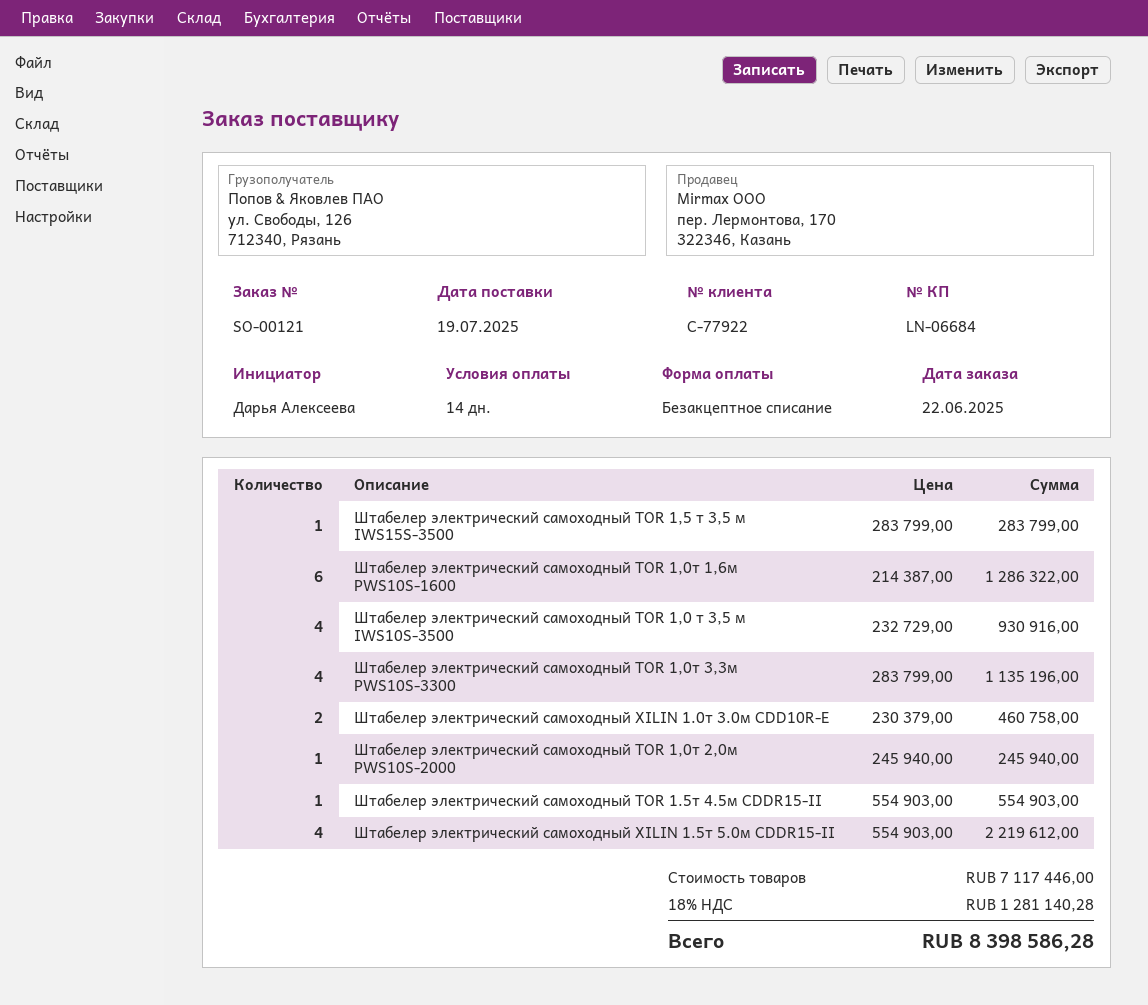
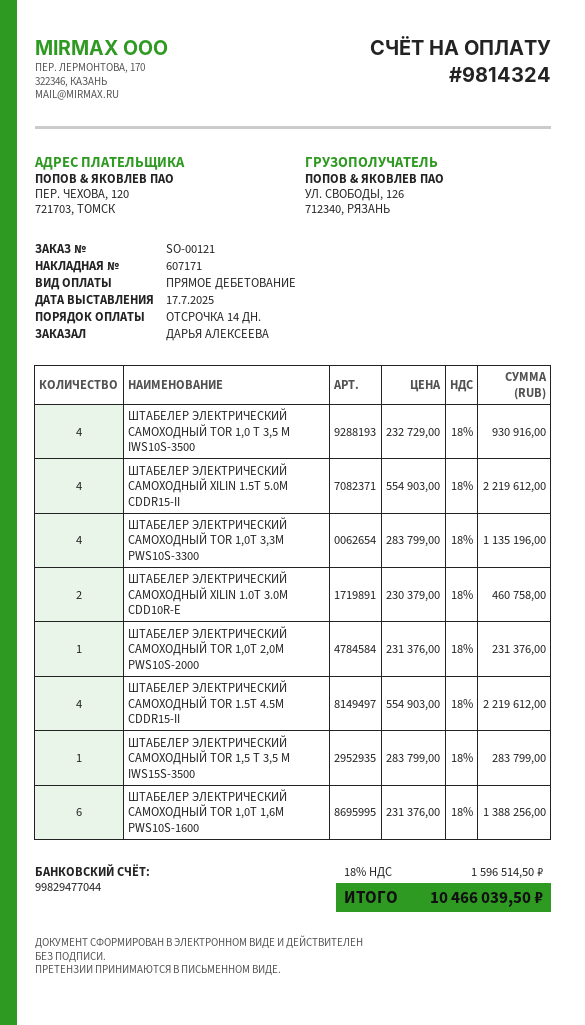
Штабелер электрический самоходный TOR 1,0т 1,6м PWS10S-1600: 6 x 214387.00 = 1286322.00 -> 6 x 231376.00 = 1388256.00
Штабелер электрический самоходный TOR 1,0т 2,0м PWS10S-2000: 1 x 245940.00 = 245940.00 -> 1 x 231376.00 = 231376.00
Штабелер электрический самоходный TOR 1.5т 4.5м CDDR15-II: 1 x 554903.00 = 554903.00 -> 4 x 554903.00 = 2219612.00
tax: 18% = 1281140.28 -> 18% = 1596514.50
total: 8398586.28 -> 10466039.50

